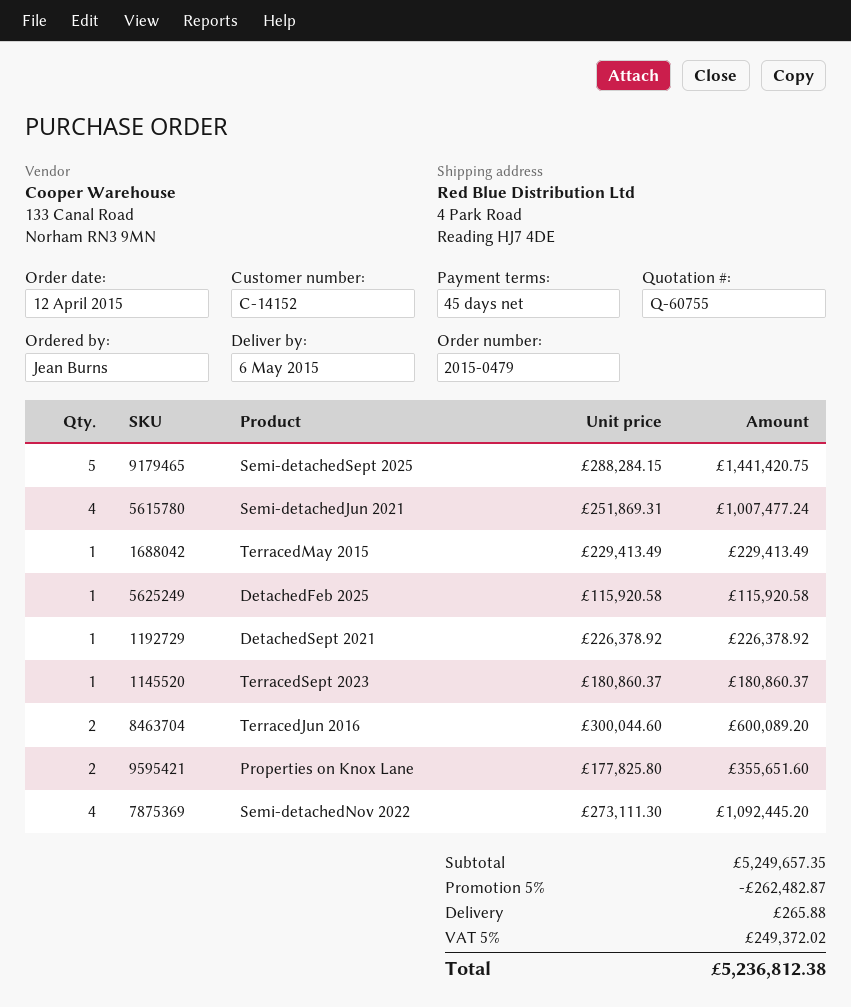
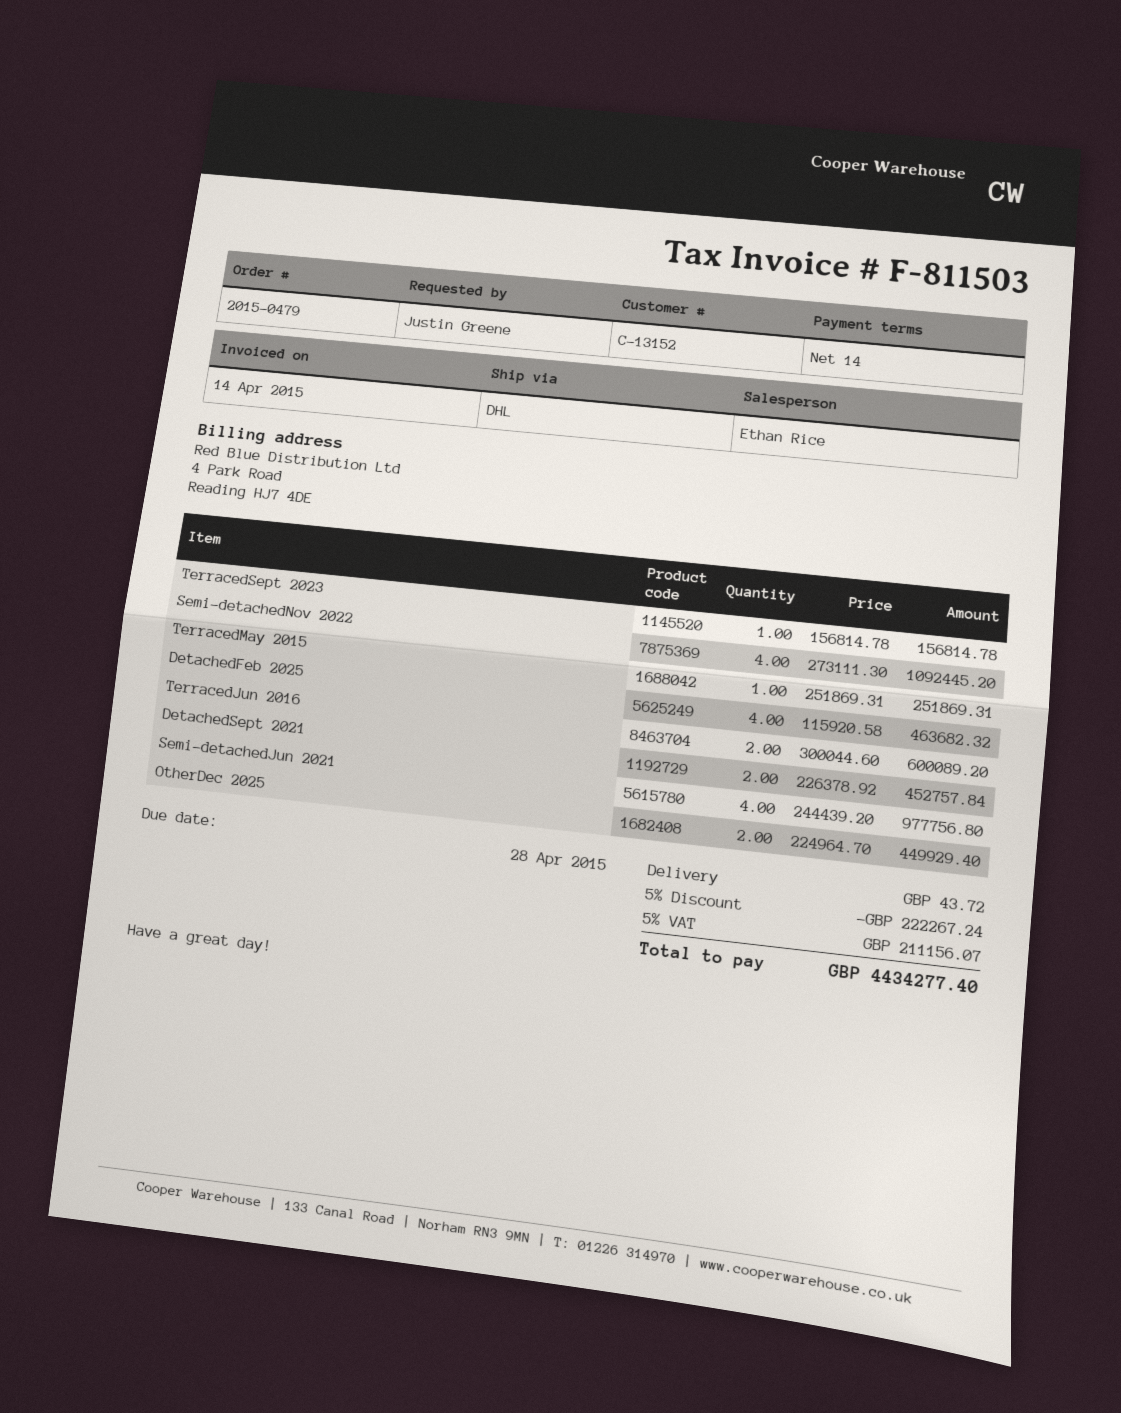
payment terms: 45 days -> 14 days
customer number: C-14152 -> C-13152
ordered by: Jean Burns -> Justin Greene
Semi-detachedSept 2025: 5 x 288284.15 = 1441420.75 -> none
Semi-detachedJun 2021: 4 x 251869.31 = 1007477.24 -> 4 x 244439.20 = 977756.80
TerracedMay 2015: 1 x 229413.49 = 229413.49 -> 1 x 251869.31 = 251869.31
DetachedFeb 2025: 1 x 115920.58 = 115920.58 -> 4 x 115920.58 = 463682.32
DetachedSept 2021: 1 x 226378.92 = 226378.92 -> 2 x 226378.92 = 452757.84
TerracedSept 2023: 1 x 180860.37 = 180860.37 -> 1 x 156814.78 = 156814.78
Properties on Knox Lane: 2 x 177825.80 = 355651.60 -> none
OtherDec 2025: none -> 2 x 224964.70 = 449929.40
discount: 5% = 262482.87 -> 5% = 222267.24
shipping: 265.88 -> 43.72
tax: 5% = 249372.02 -> 5% = 211156.07
total: 5236812.38 -> 4434277.40

